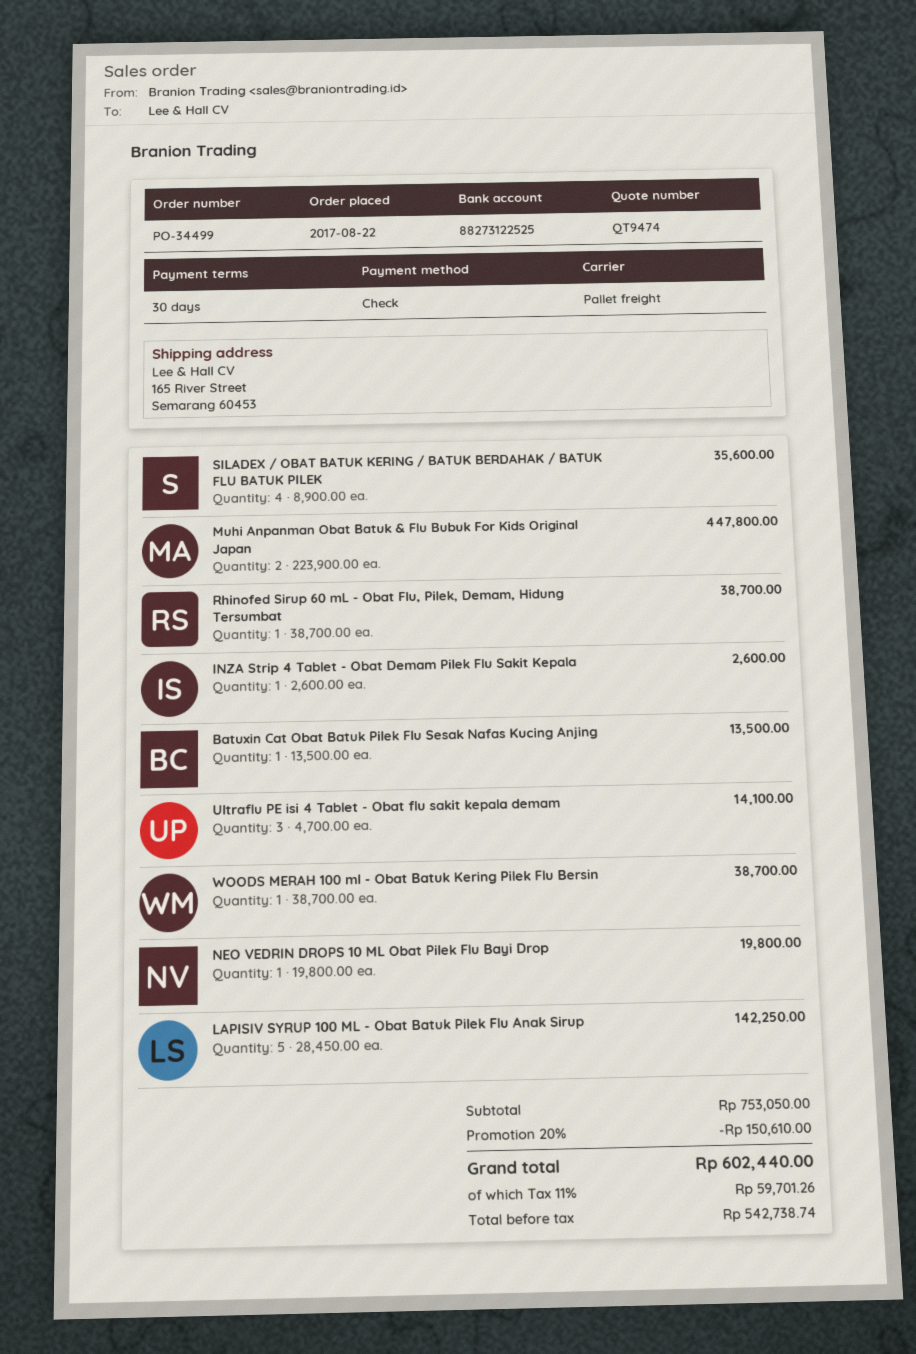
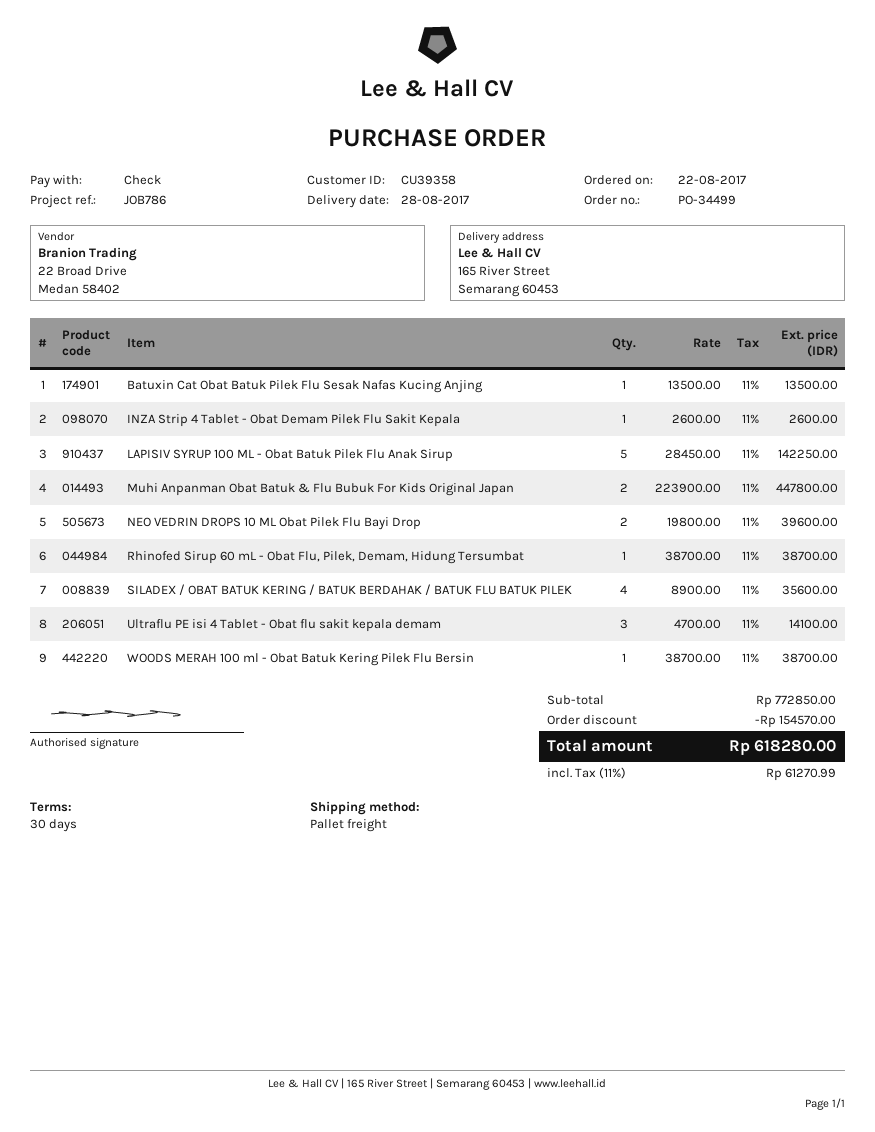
NEO VEDRIN DROPS 10 ML Obat Pilek Flu Bayi Drop: 1 x 19800.00 = 19800.00 -> 2 x 19800.00 = 39600.00
subtotal: 753050.00 -> 772850.00
discount: 150610.00 -> 154570.00
tax: 11% = 59701.26 -> 11% = 61270.99
total: 602440.00 -> 618280.00

